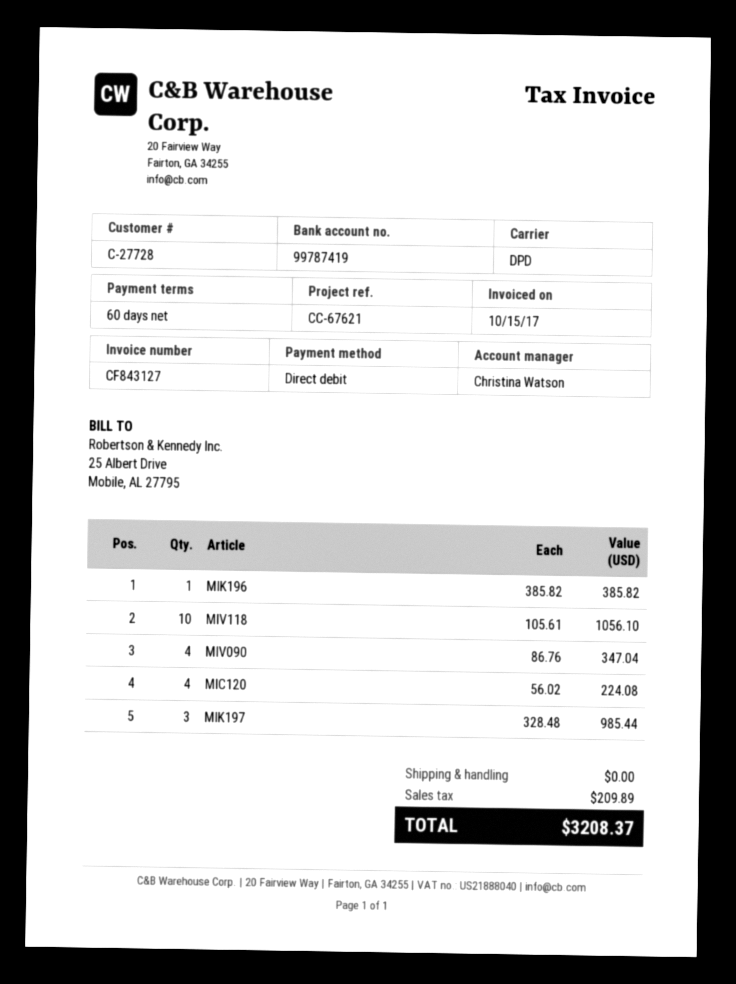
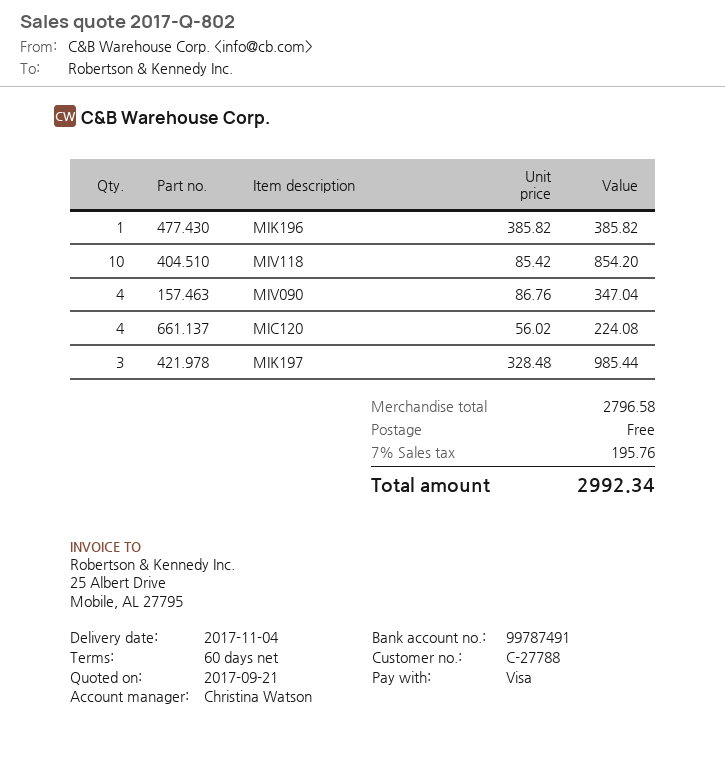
customer number: C-27728 -> C-27788
payment method: direct debit -> Visa
bank account: 99787419 -> 99787491
MIV118: 10 x 105.61 = 1056.10 -> 10 x 85.42 = 854.20
tax: 209.89 -> 195.76
total: 3208.37 -> 2992.34

